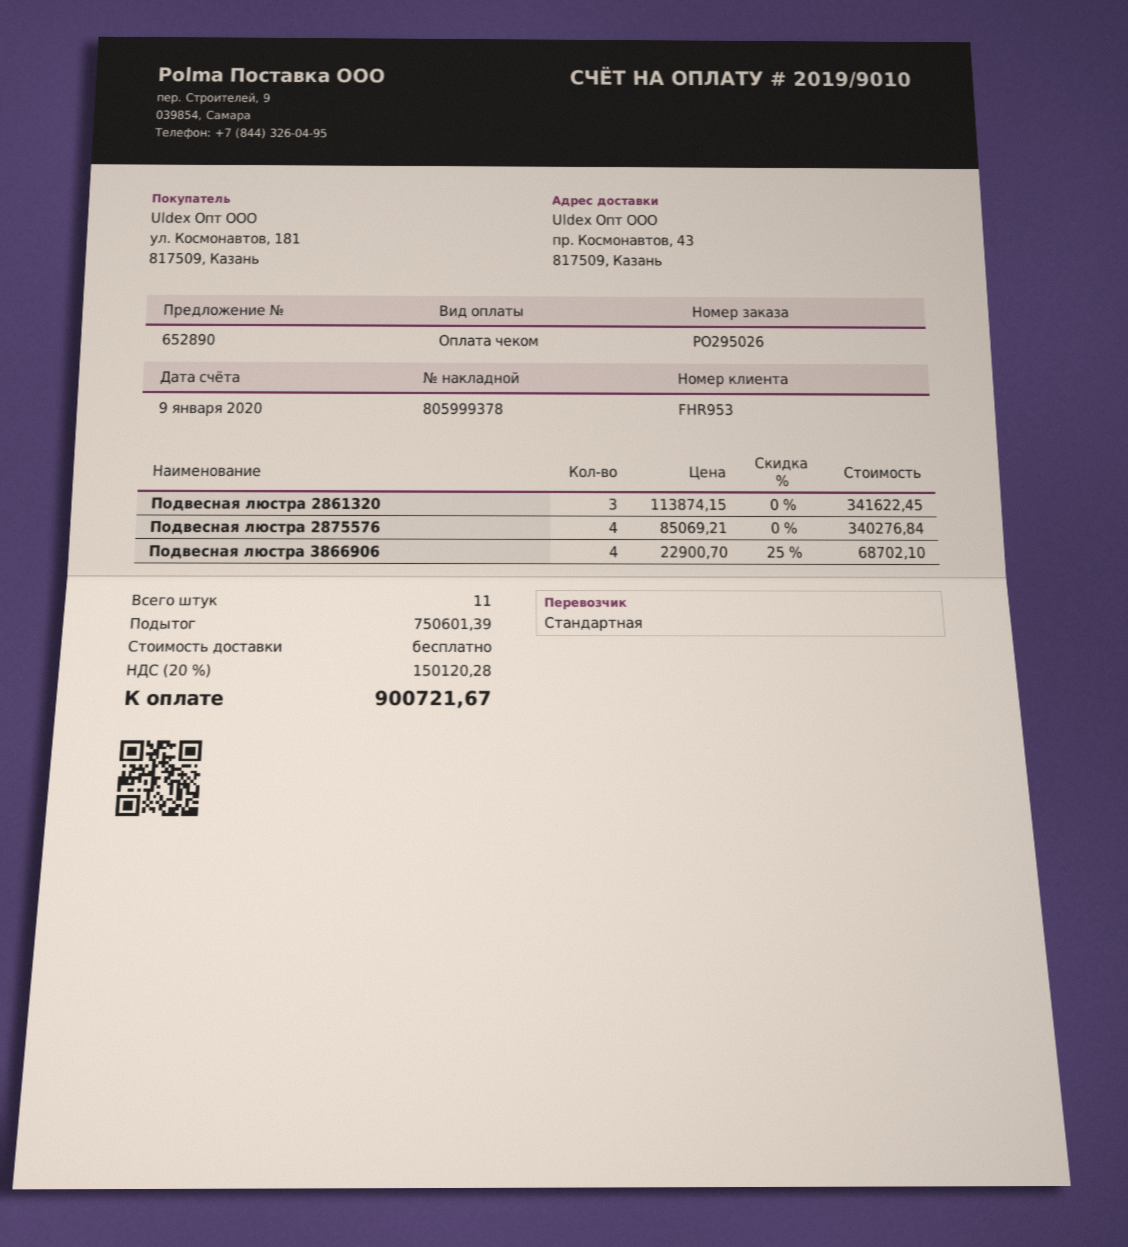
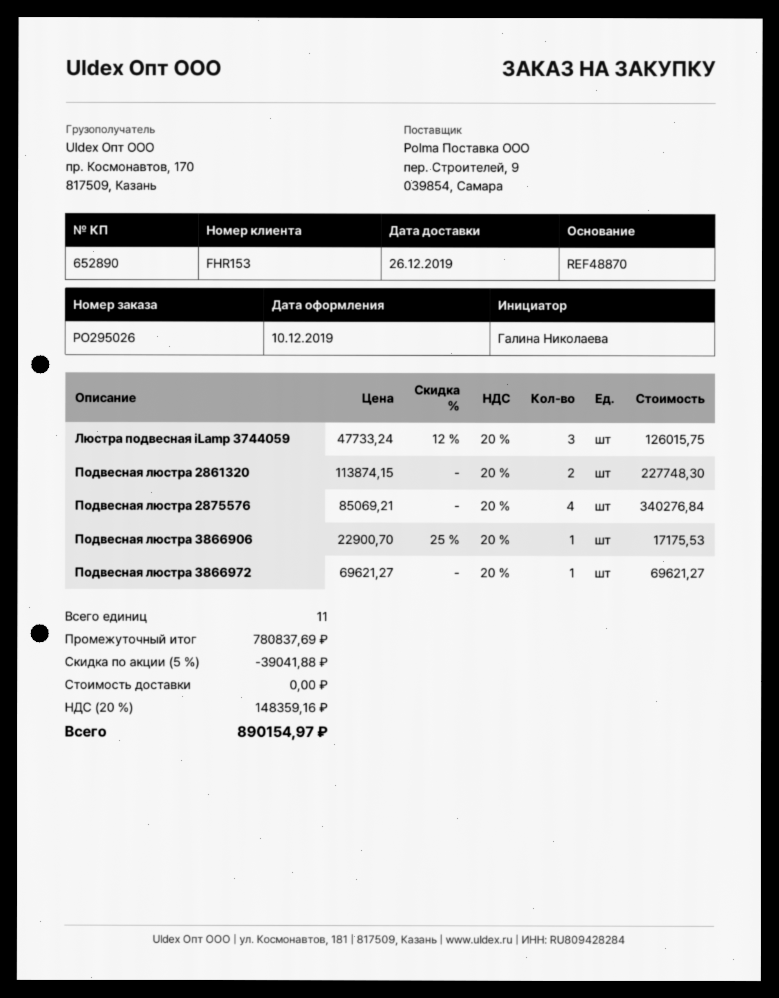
customer number: FHR953 -> FHR153
ship to: пр. Космонавтов, 43, 817509, Казань -> пр. Космонавтов, 170, 817509, Казань
Подвесная люстра 2861320: 3 x 113874.15 = 341622.45 -> 2 x 113874.15 = 227748.30
Подвесная люстра 3866906: 4 x 22900.70 - 25% = 68702.10 -> 1 x 22900.70 - 25% = 17175.53
Люстра подвесная iLamp 3744059: none -> 3 x 47733.24 - 12% = 126015.75
Подвесная люстра 3866972: none -> 1 x 69621.27 = 69621.27
subtotal: 750601.39 -> 780837.69
discount: none -> 5% = 39041.88
tax: 20% = 150120.28 -> 20% = 148359.16
total: 900721.67 -> 890154.97

